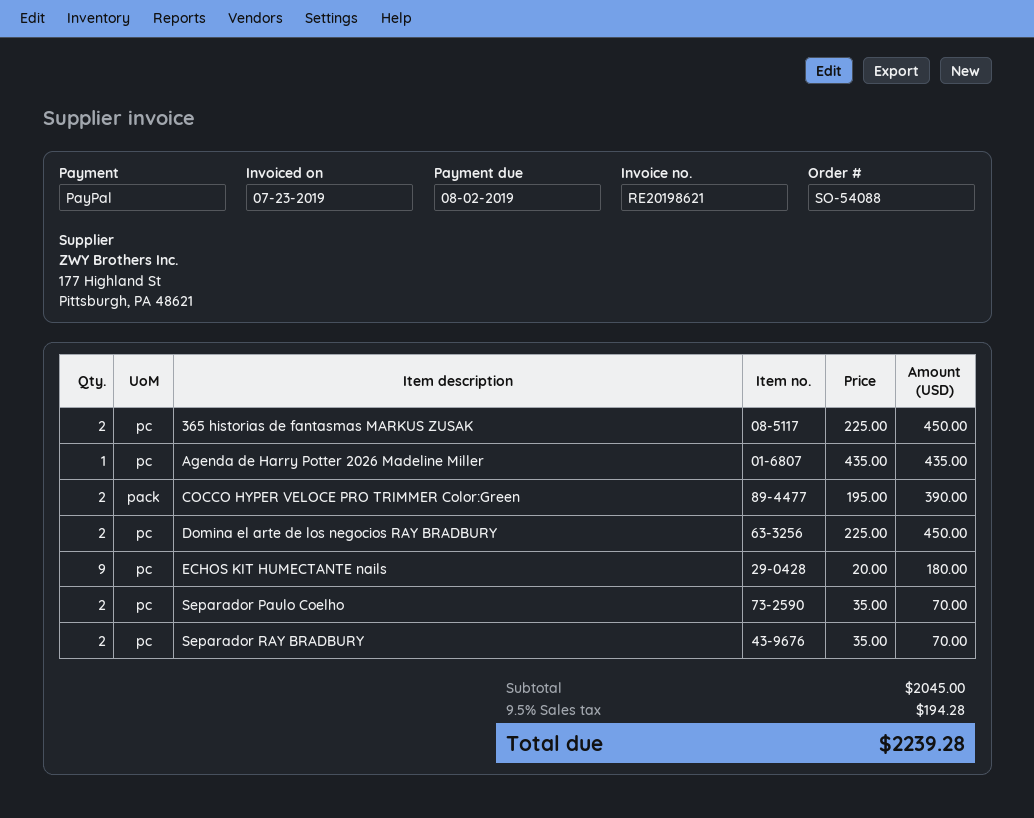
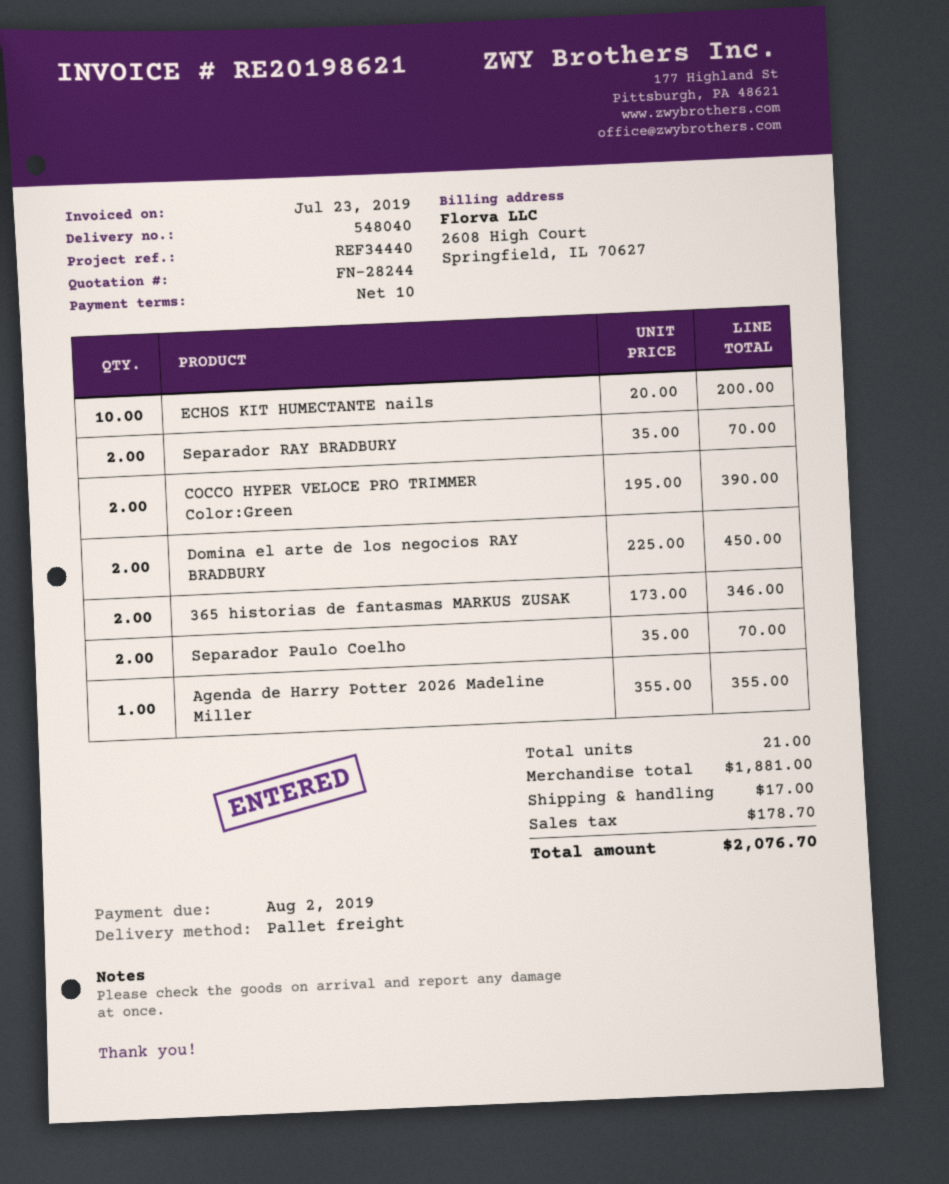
365 historias de fantasmas MARKUS ZUSAK: 2 x 225.00 = 450.00 -> 2 x 173.00 = 346.00
Agenda de Harry Potter 2026 Madeline Miller: 1 x 435.00 = 435.00 -> 1 x 355.00 = 355.00
ECHOS KIT HUMECTANTE nails: 9 x 20.00 = 180.00 -> 10 x 20.00 = 200.00
subtotal: 2045.00 -> 1881.00
shipping: none -> 17.00
tax: 194.28 -> 178.70
total: 2239.28 -> 2076.70

